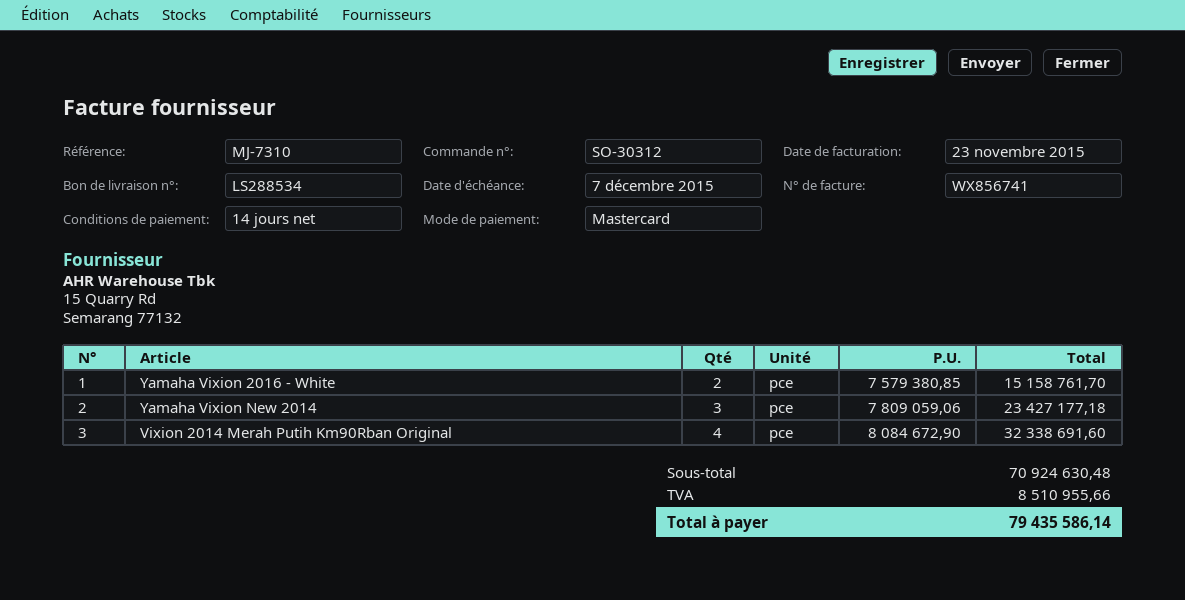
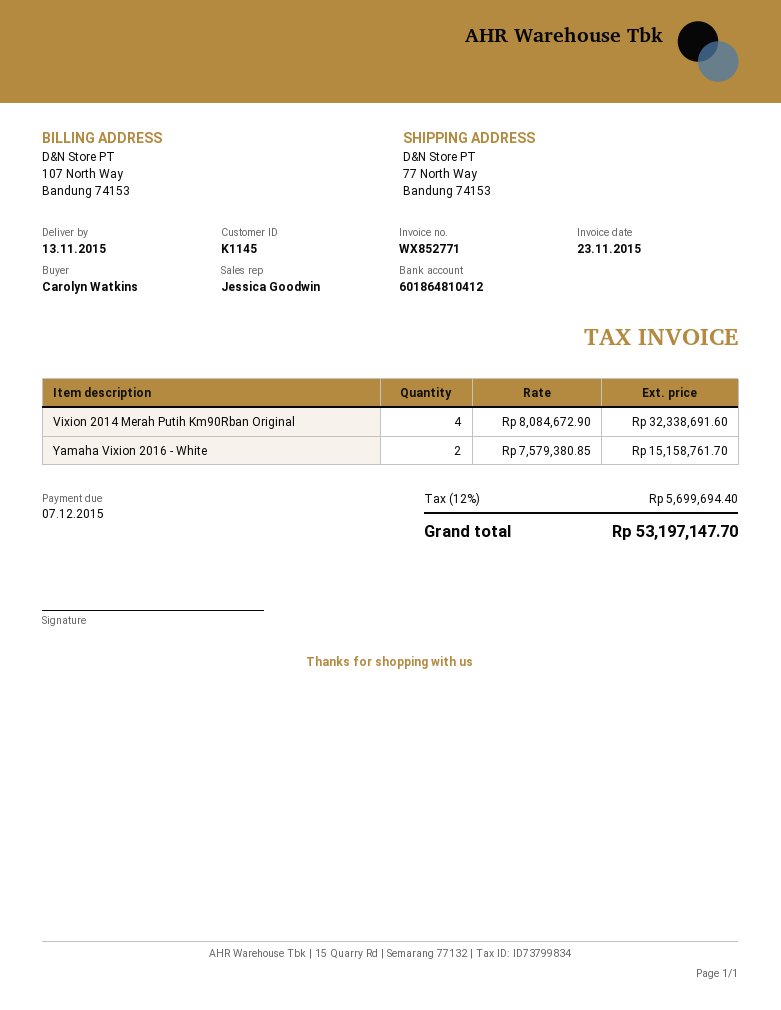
invoice number: WX856741 -> WX852771
Yamaha Vixion New 2014: 3 x 7809059.06 = 23427177.18 -> none
tax: 8510955.66 -> 5699694.40
total: 79435586.14 -> 53197147.70

